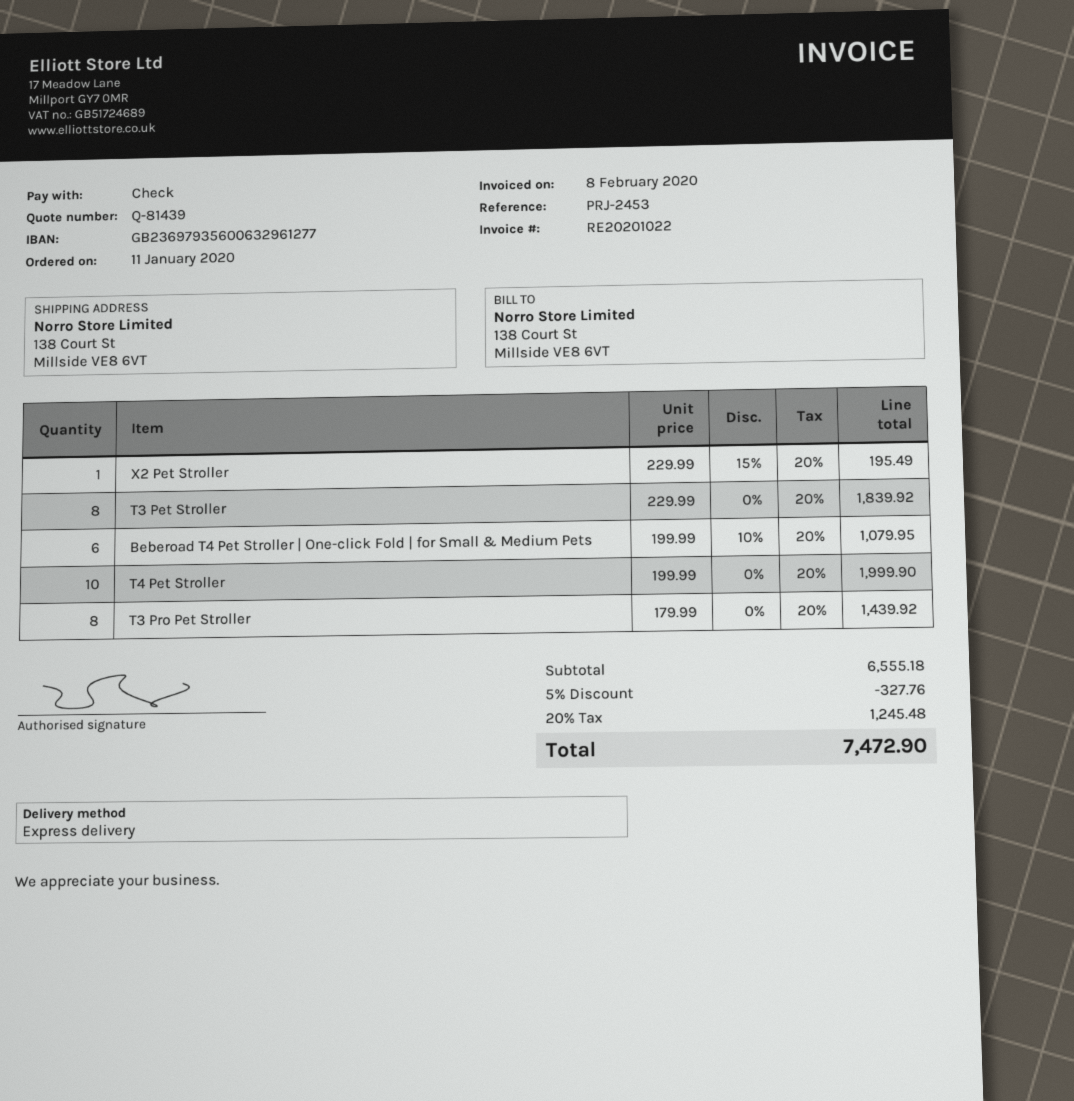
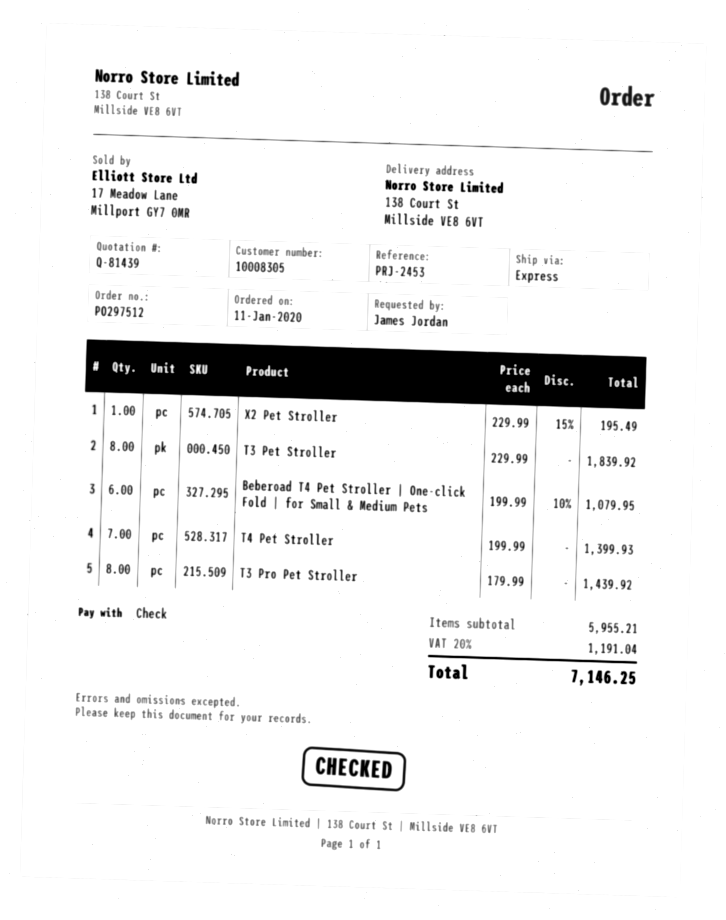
T4 Pet Stroller: 10 x 199.99 = 1999.90 -> 7 x 199.99 = 1399.93
subtotal: 6555.18 -> 5955.21
discount: 5% = 327.76 -> none
tax: 20% = 1245.48 -> 20% = 1191.04
total: 7472.90 -> 7146.25

